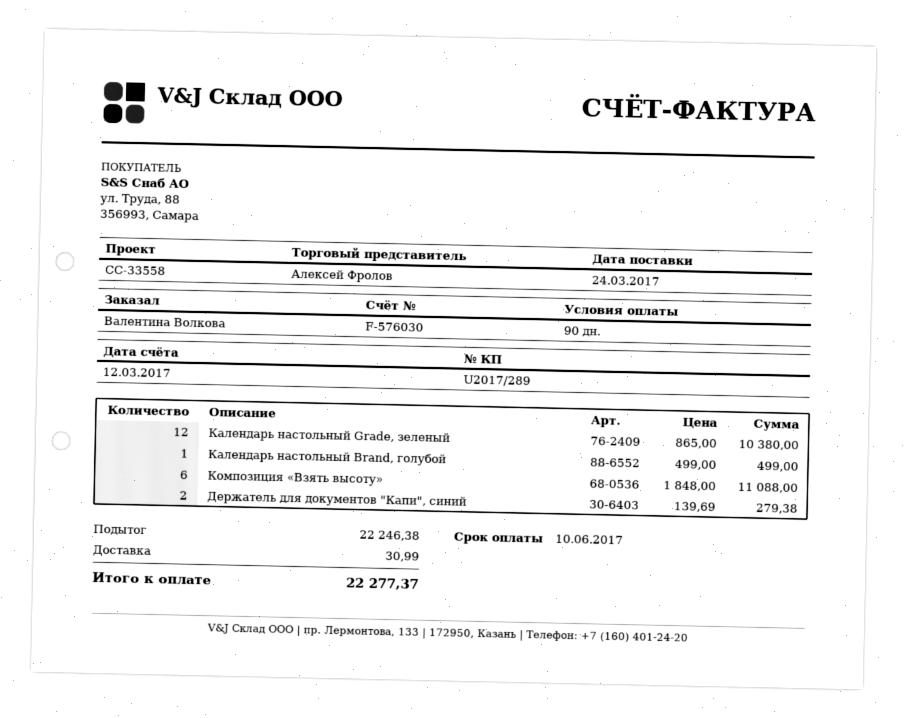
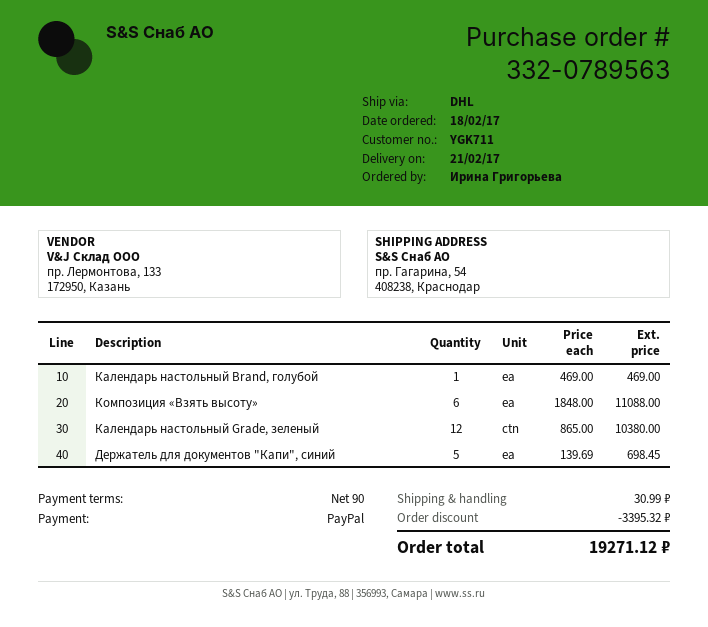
delivery date: 2017-03-24 -> 2017-02-21
ordered by: Валентина Волкова -> Ирина Григорьева
Календарь настольный Brand, голубой: 1 x 499.00 = 499.00 -> 1 x 469.00 = 469.00
Держатель для документов "Капи", синий: 2 x 139.69 = 279.38 -> 5 x 139.69 = 698.45
discount: none -> 3395.32
total: 22277.37 -> 19271.12

